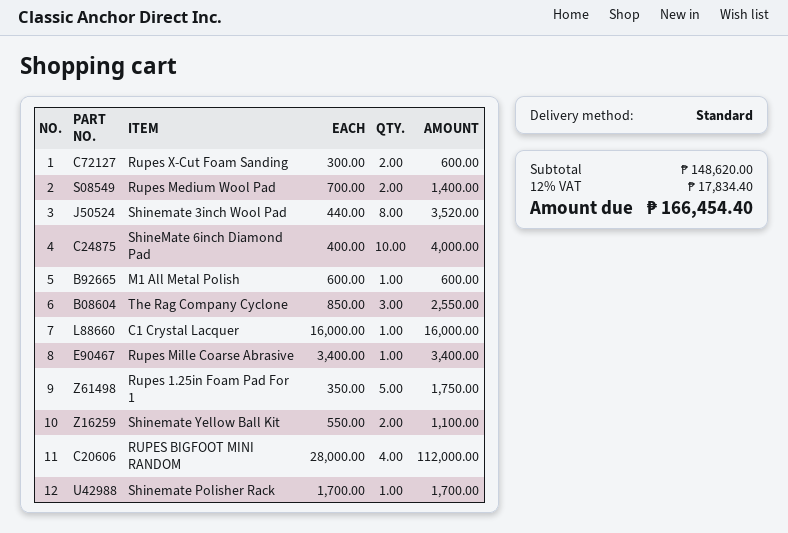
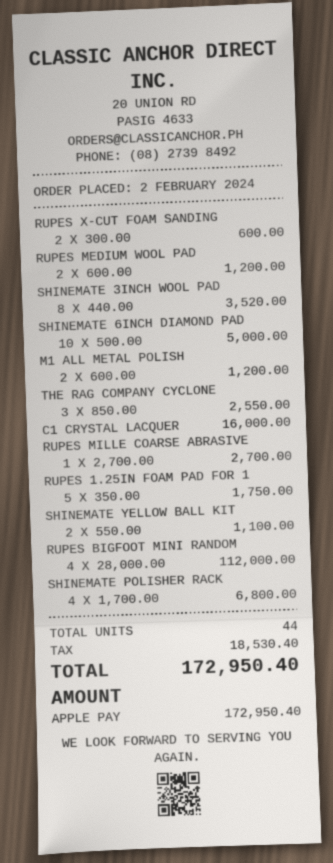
Rupes Medium Wool Pad: 2 x 700.00 = 1400.00 -> 2 x 600.00 = 1200.00
ShineMate 6inch Diamond Pad: 10 x 400.00 = 4000.00 -> 10 x 500.00 = 5000.00
M1 All Metal Polish: 1 x 600.00 = 600.00 -> 2 x 600.00 = 1200.00
Rupes Mille Coarse Abrasive: 1 x 3400.00 = 3400.00 -> 1 x 2700.00 = 2700.00
Shinemate Polisher Rack: 1 x 1700.00 = 1700.00 -> 4 x 1700.00 = 6800.00
tax: 17834.40 -> 18530.40
total: 166454.40 -> 172950.40

